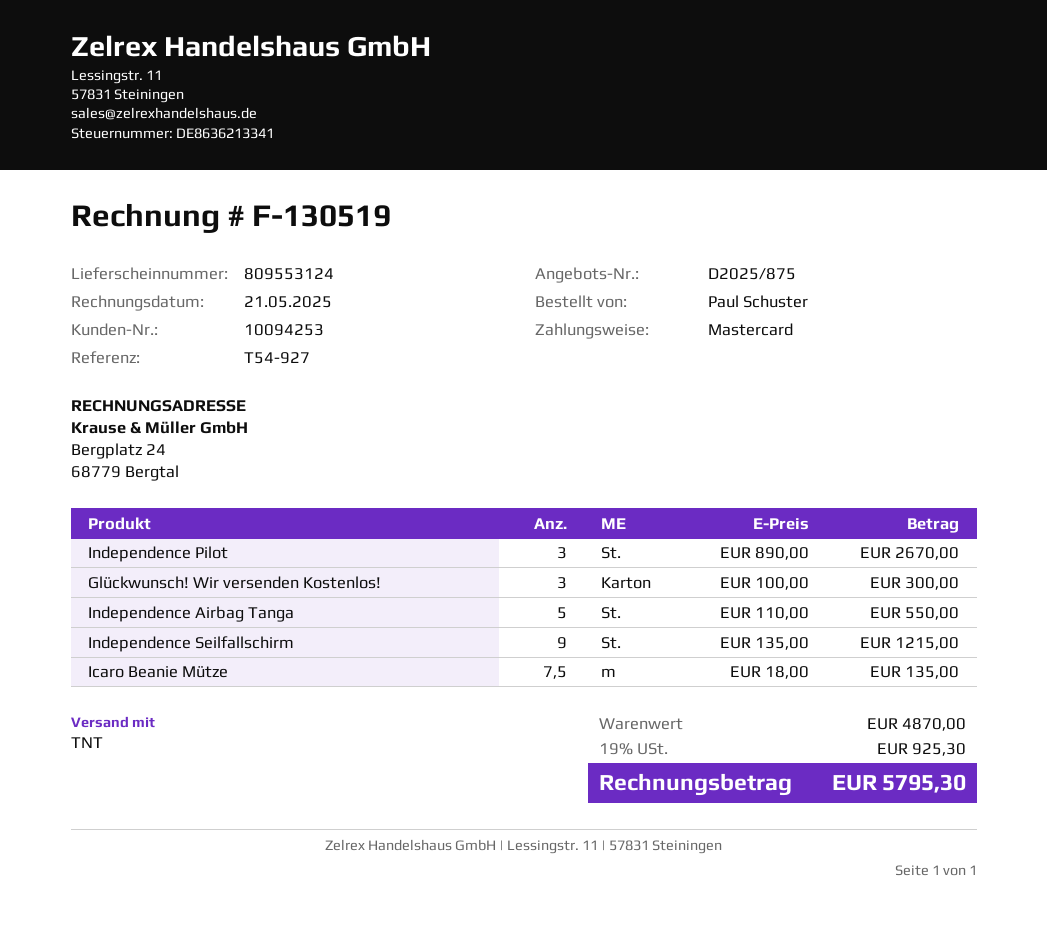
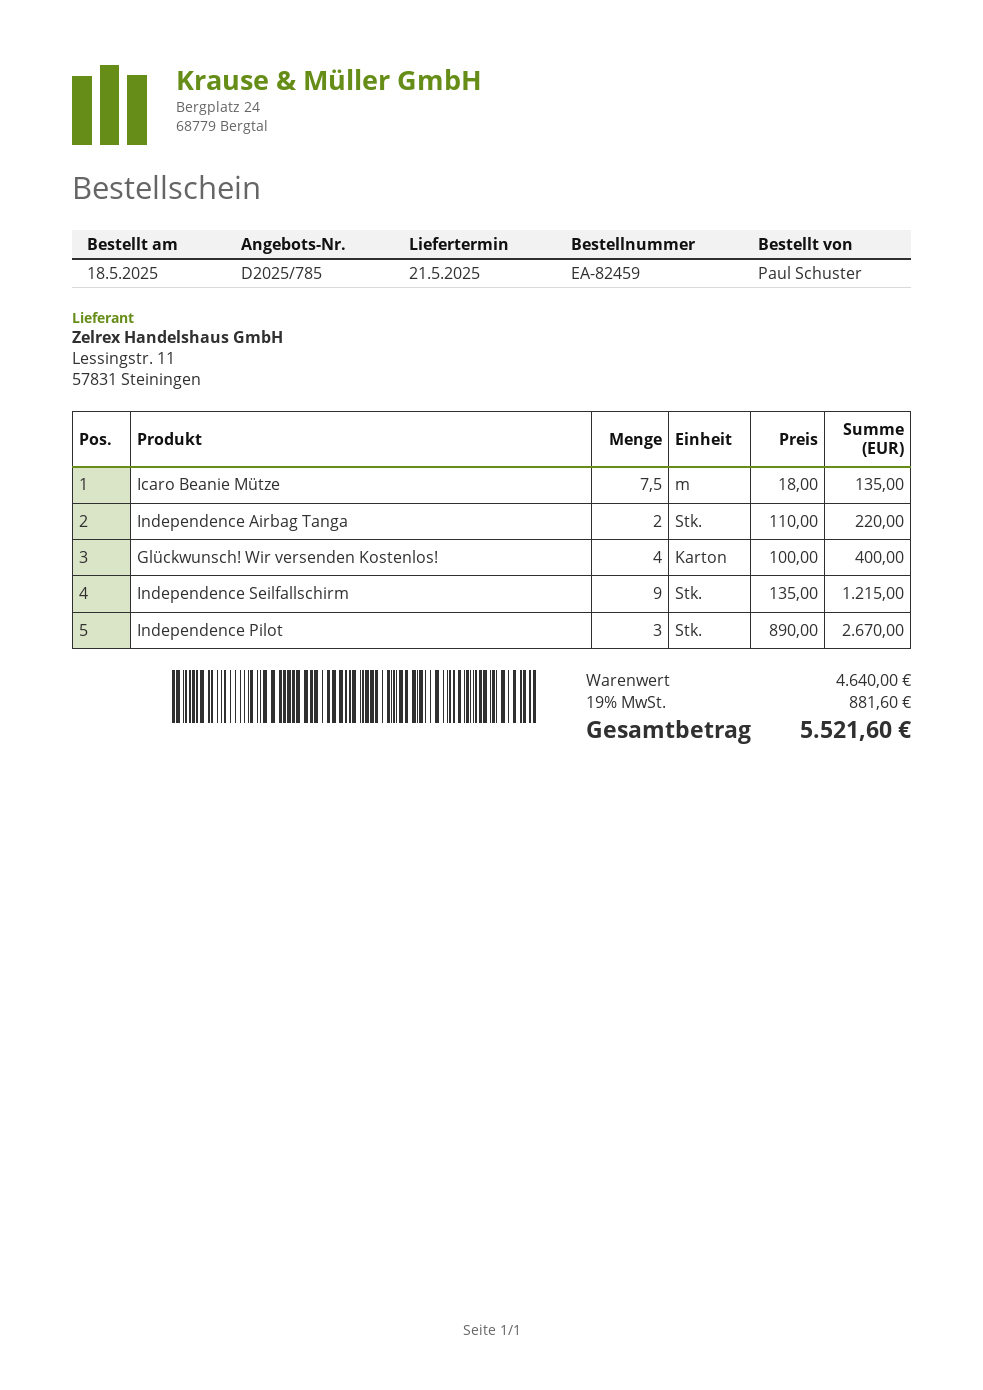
quote number: D2025/875 -> D2025/785
Glückwunsch! Wir versenden Kostenlos!: 3 x 100.00 = 300.00 -> 4 x 100.00 = 400.00
Independence Airbag Tanga: 5 x 110.00 = 550.00 -> 2 x 110.00 = 220.00
subtotal: 4870.00 -> 4640.00
tax: 19% = 925.30 -> 19% = 881.60
total: 5795.30 -> 5521.60

